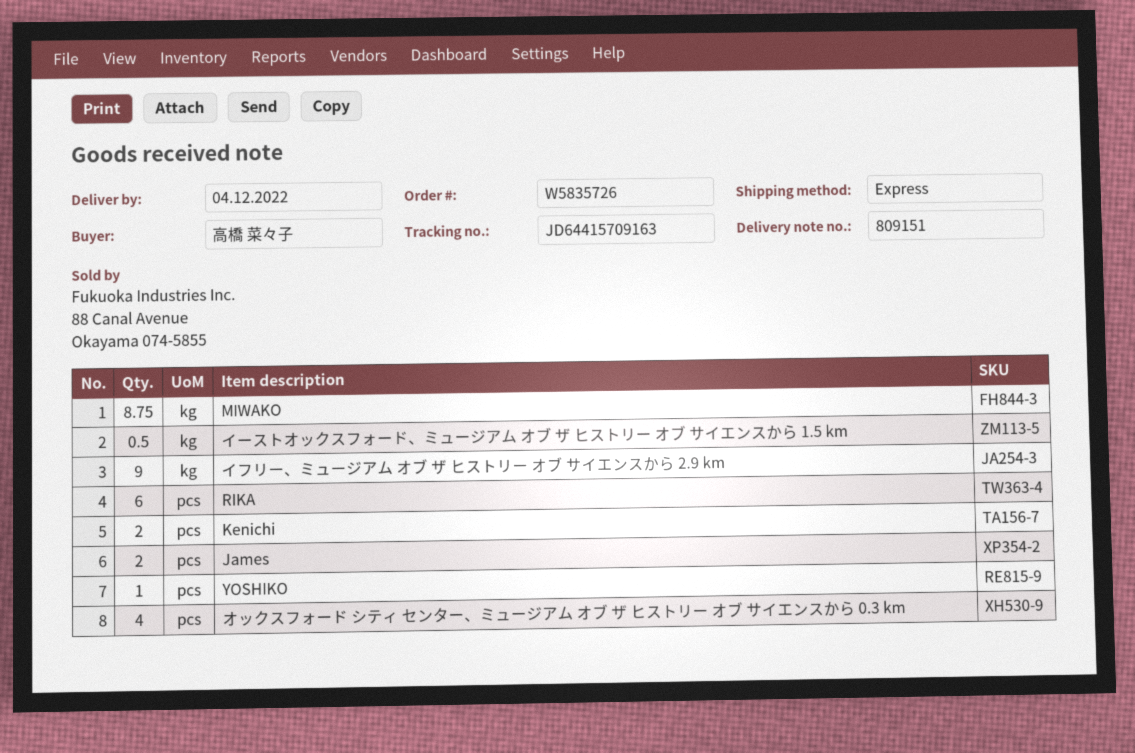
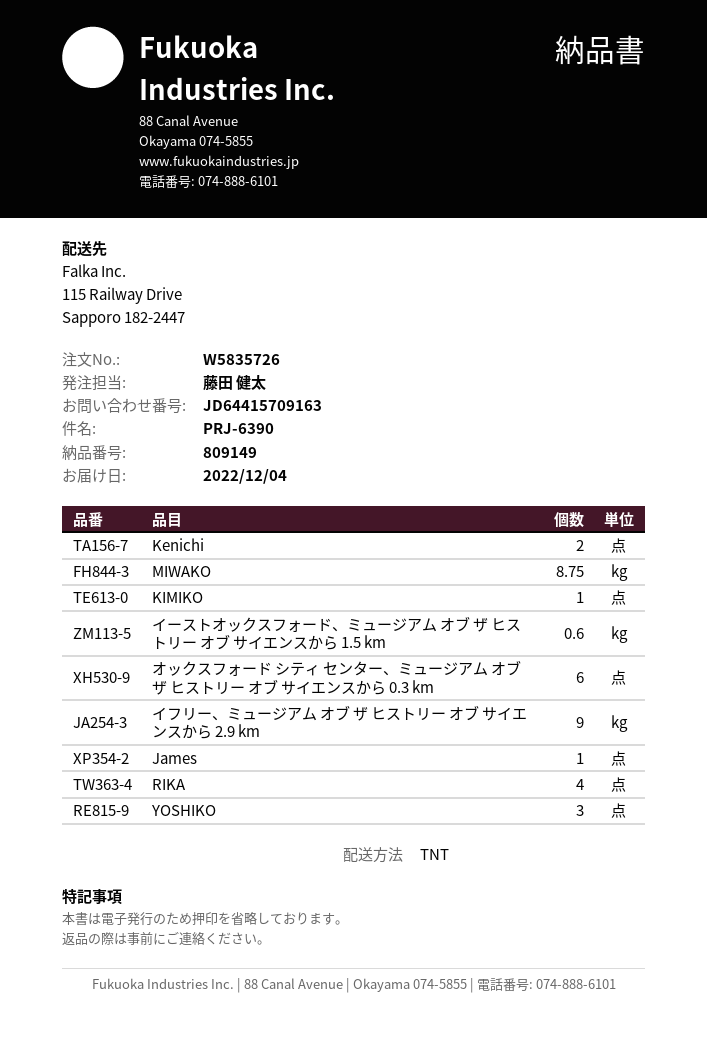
delivery note number: 809151 -> 809149
ordered by: 高橋 菜々子 -> 藤田 健太
shipping method: express -> TNT
イーストオックスフォード、ミュージアム オブ ザ ヒストリー オブ サイエンスから 1.5 km: 0.5 -> 0.6
RIKA: 6 -> 4
James: 2 -> 1
YOSHIKO: 1 -> 3
オックスフォード シティ センター、ミュージアム オブ ザ ヒストリー オブ サイエンスから 0.3 km: 4 -> 6
KIMIKO: none -> 1

